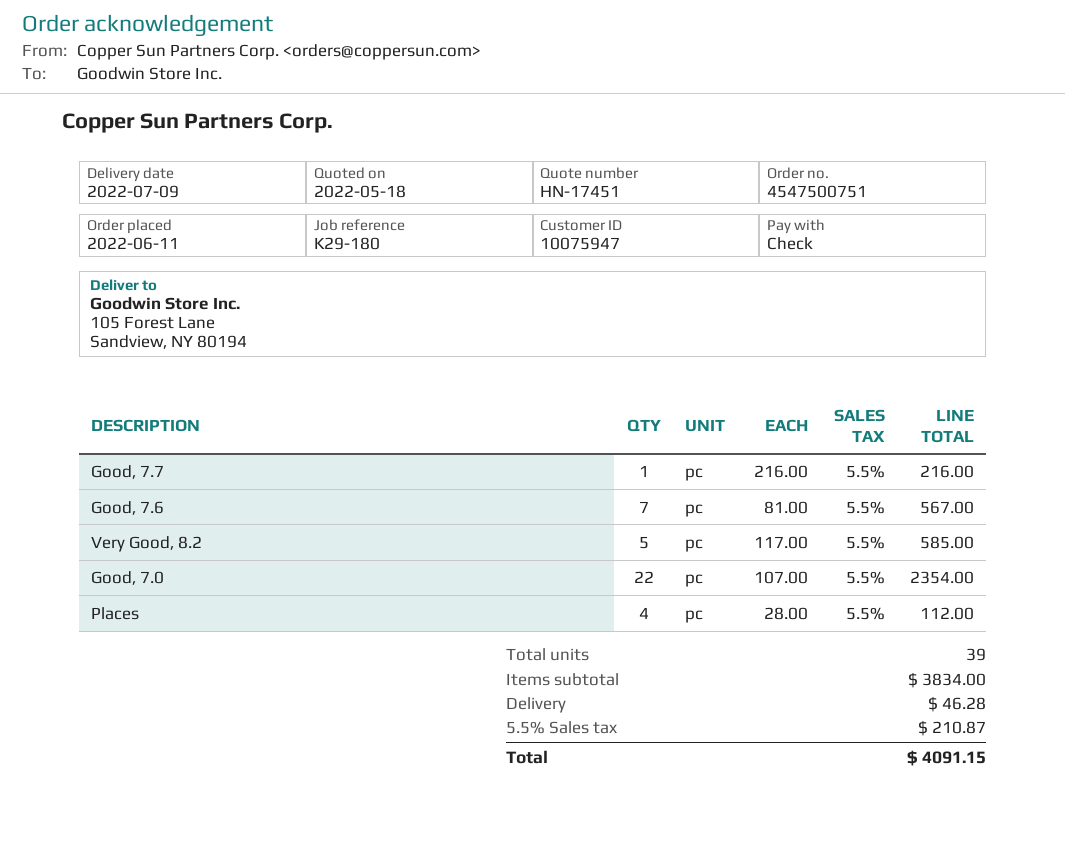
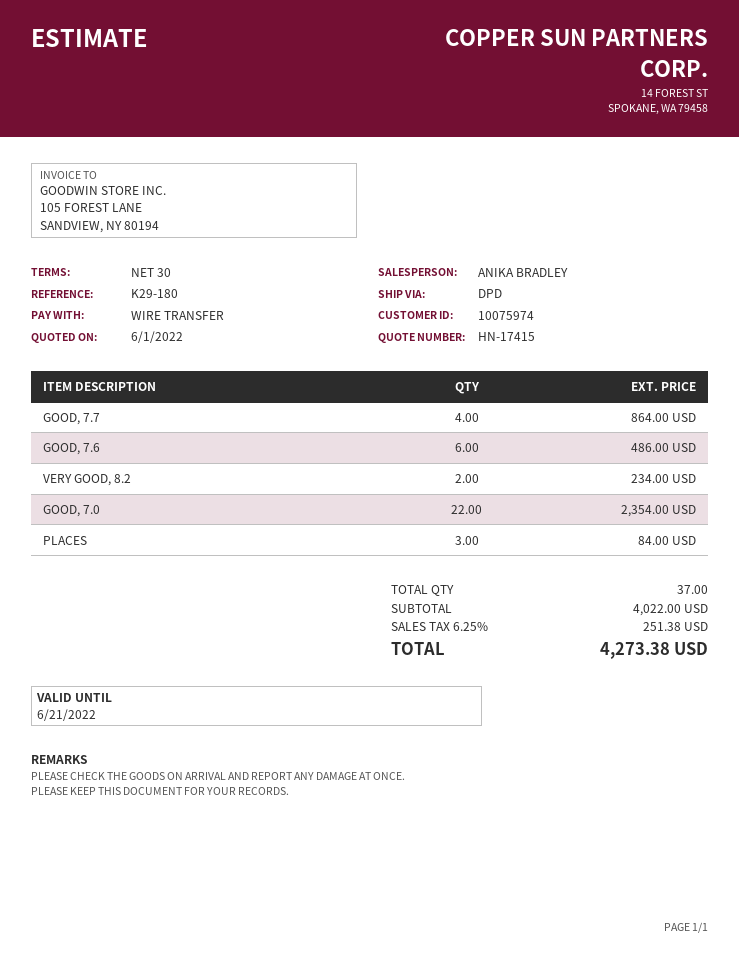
quote number: HN-17451 -> HN-17415
quote date: 2022-05-18 -> 2022-06-01
customer number: 10075947 -> 10075974
payment method: cheque -> bank transfer
Good, 7.7: 1 for 216.00 -> 4 for 864.00
Good, 7.6: 7 for 567.00 -> 6 for 486.00
Very Good, 8.2: 5 for 585.00 -> 2 for 234.00
Places: 4 for 112.00 -> 3 for 84.00
total quantity: 39 -> 37
subtotal: 3834.00 -> 4022.00
shipping: 46.28 -> none
tax: 5.5% = 210.87 -> 6.25% = 251.38
total: 4091.15 -> 4273.38

